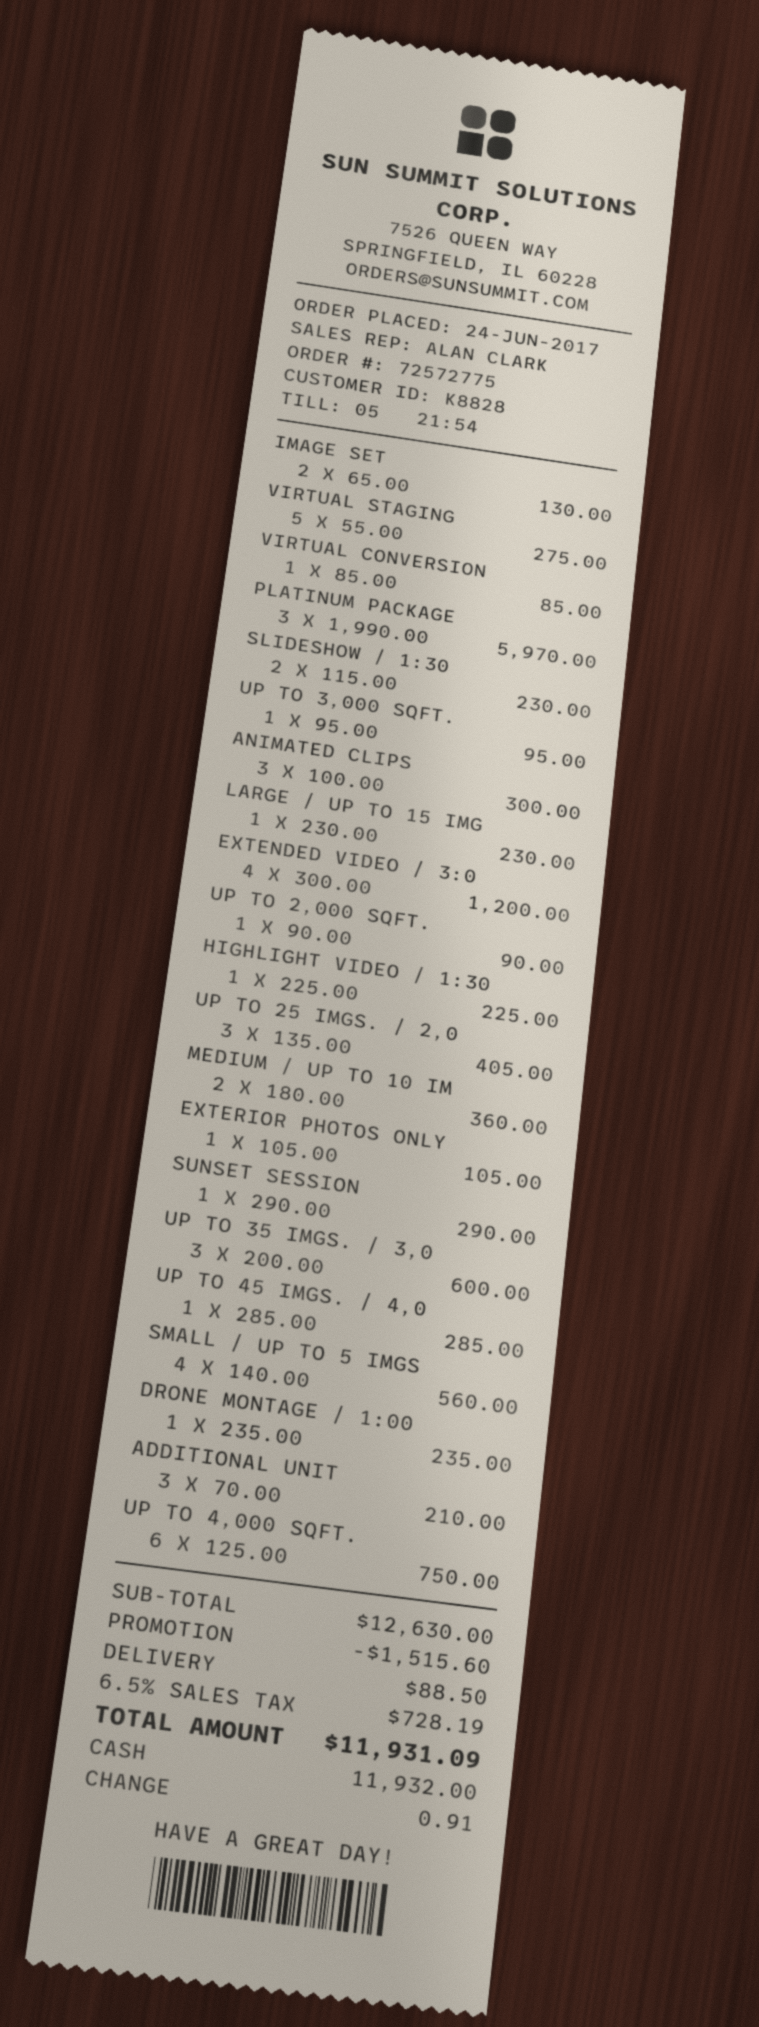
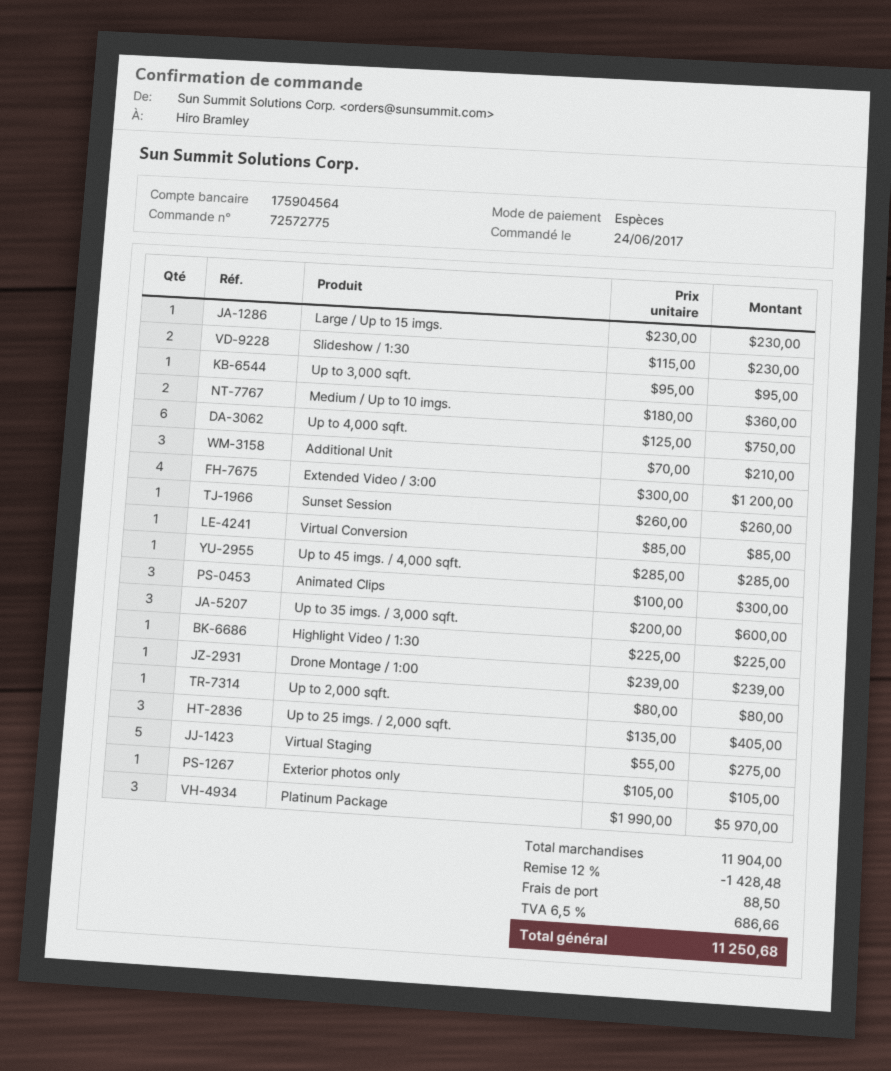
IMAGE SET: 2 x 65.00 = 130.00 -> none
UP TO 2,000 SQFT.: 1 x 90.00 = 90.00 -> 1 x 80.00 = 80.00
SUNSET SESSION: 1 x 290.00 = 290.00 -> 1 x 260.00 = 260.00
SMALL / UP TO 5 IMGS: 4 x 140.00 = 560.00 -> none
DRONE MONTAGE / 1:00: 1 x 235.00 = 235.00 -> 1 x 239.00 = 239.00
subtotal: 12630.00 -> 11904.00
discount: 1515.60 -> 1428.48
tax: 6.5% = 728.19 -> 6.5% = 686.66
total: 11931.09 -> 11250.68

